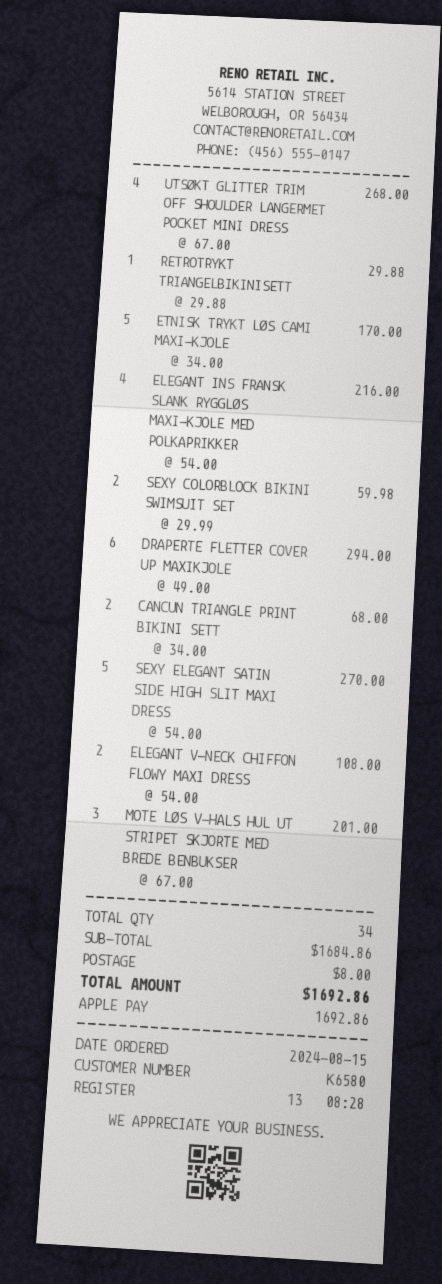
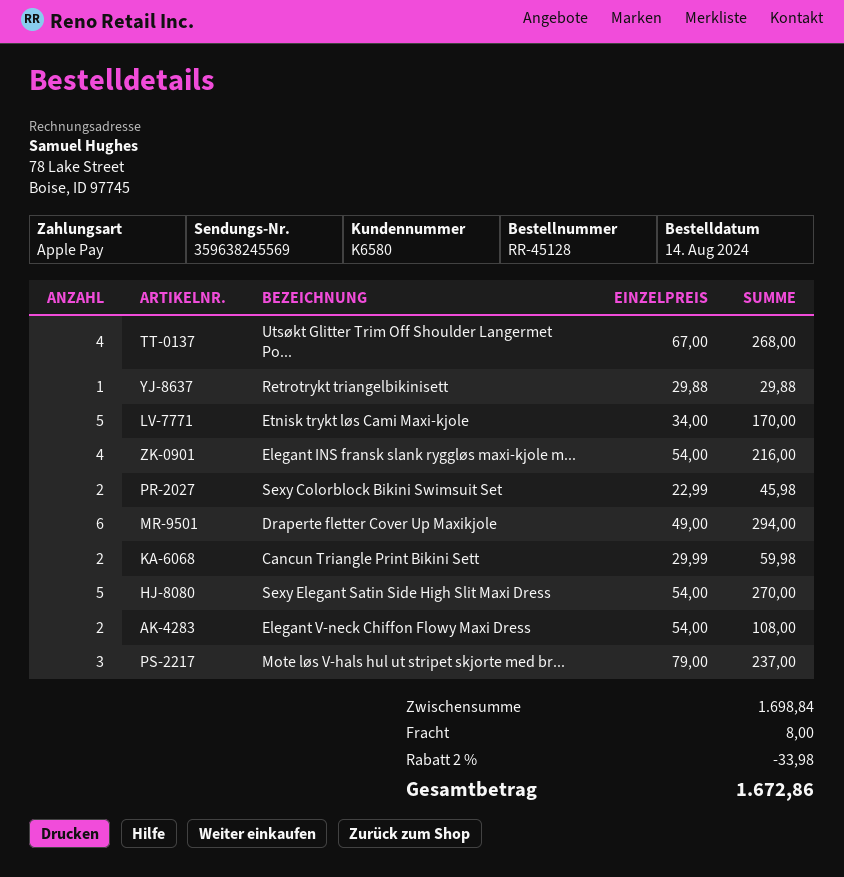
order date: 2024-08-15 -> 2024-08-14
SEXY COLORBLOCK BIKINI SWIMSUIT SET: 2 x 29.99 = 59.98 -> 2 x 22.99 = 45.98
CANCUN TRIANGLE PRINT BIKINI SETT: 2 x 34.00 = 68.00 -> 2 x 29.99 = 59.98
MOTE LØS V-HALS HUL UT STRIPET SKJORTE MED BREDE BENBUKSER: 3 x 67.00 = 201.00 -> 3 x 79.00 = 237.00
subtotal: 1684.86 -> 1698.84
discount: none -> 2% = 33.98
total: 1692.86 -> 1672.86

